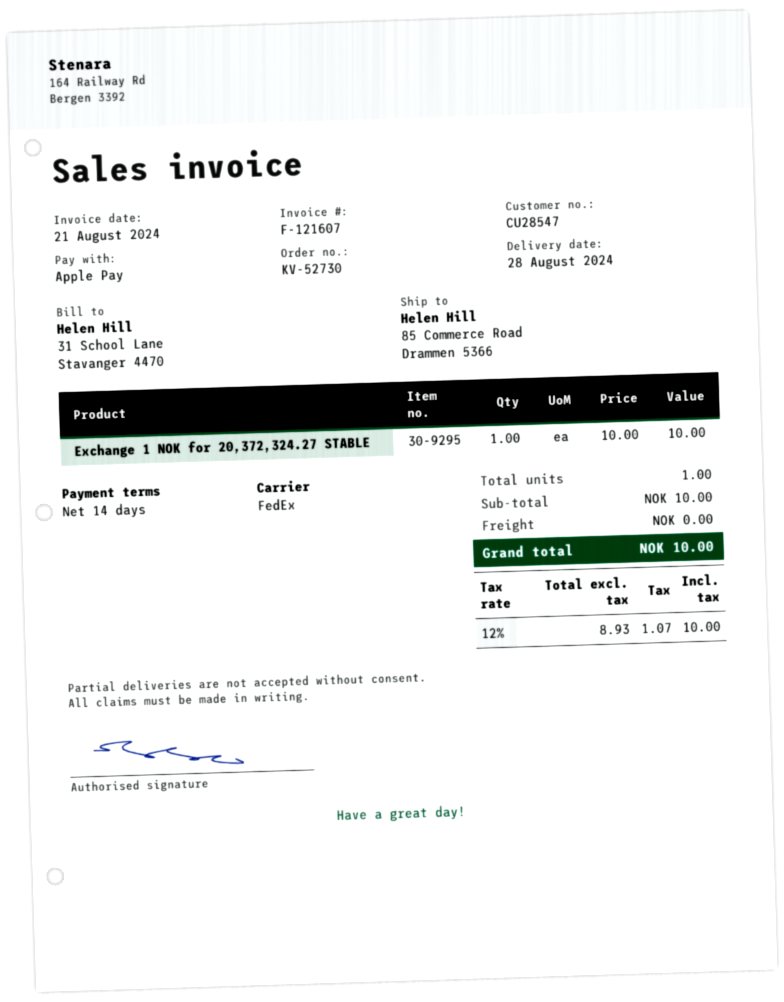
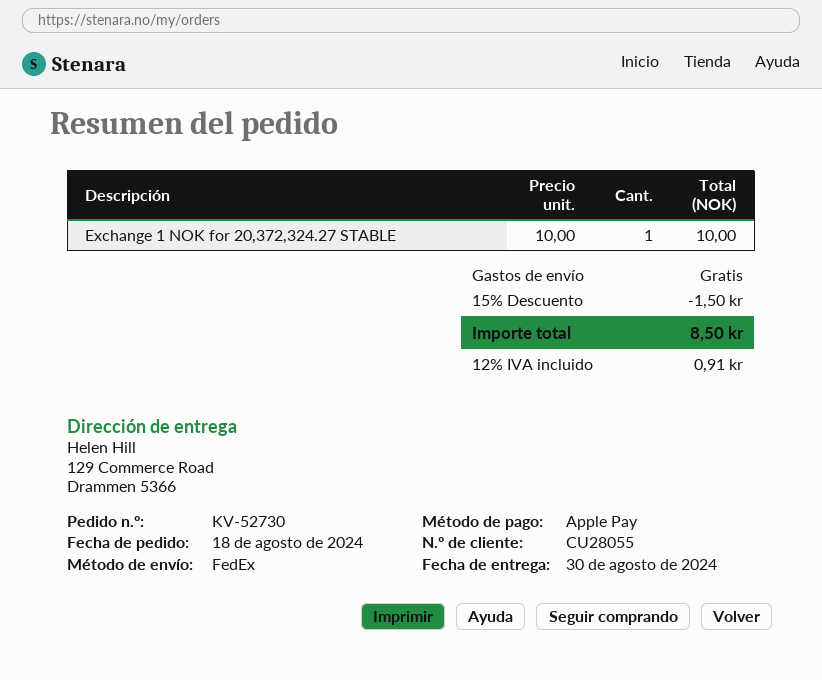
delivery date: 2024-08-28 -> 2024-08-30
customer number: CU28547 -> CU28055
ship to: 85 Commerce Road, Drammen 5366 -> 129 Commerce Road, Drammen 5366
discount: none -> 15% = 1.50
tax: 12% = 1.07 -> 12% = 0.91
total: 10.00 -> 8.50

